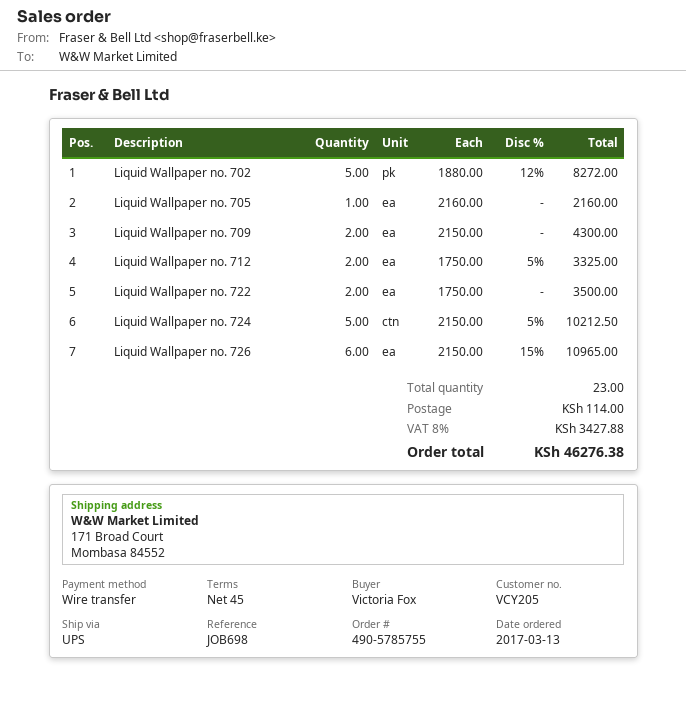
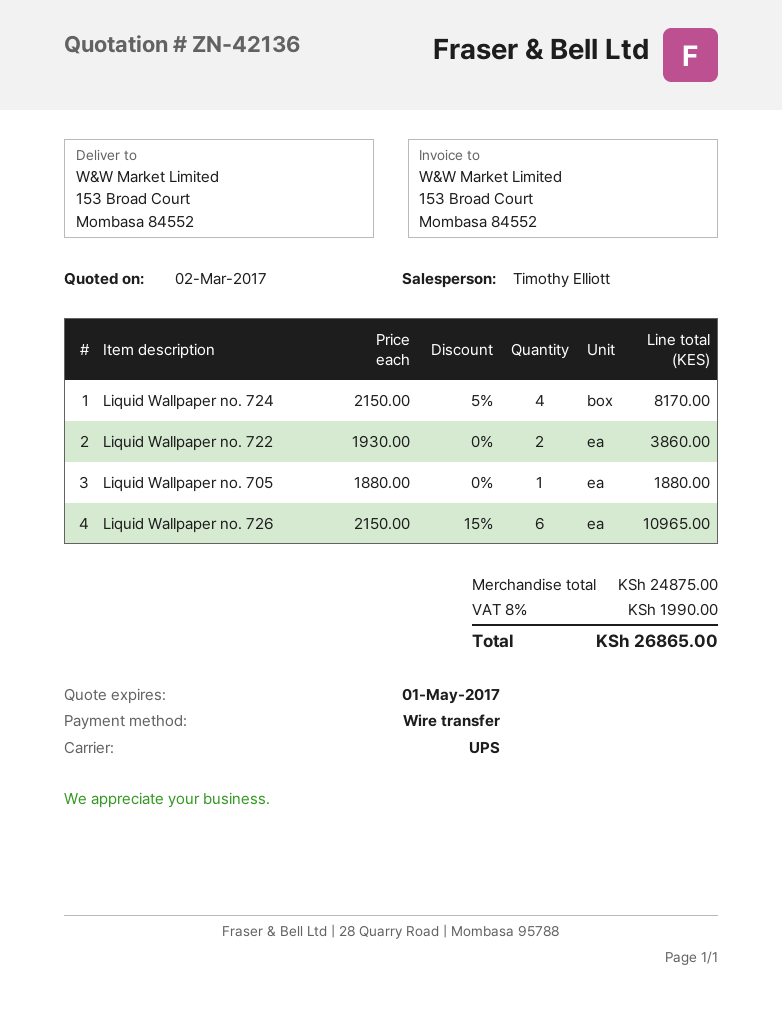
ship to: 171 Broad Court, Mombasa 84552 -> 153 Broad Court, Mombasa 84552
Liquid Wallpaper no. 702: 5 x 1880.00 - 12% = 8272.00 -> none
Liquid Wallpaper no. 705: 1 x 2160.00 = 2160.00 -> 1 x 1880.00 = 1880.00
Liquid Wallpaper no. 709: 2 x 2150.00 = 4300.00 -> none
Liquid Wallpaper no. 712: 2 x 1750.00 - 5% = 3325.00 -> none
Liquid Wallpaper no. 722: 2 x 1750.00 = 3500.00 -> 2 x 1930.00 = 3860.00
Liquid Wallpaper no. 724: 5 x 2150.00 - 5% = 10212.50 -> 4 x 2150.00 - 5% = 8170.00
shipping: 114.00 -> none
tax: 8% = 3427.88 -> 8% = 1990.00
total: 46276.38 -> 26865.00

